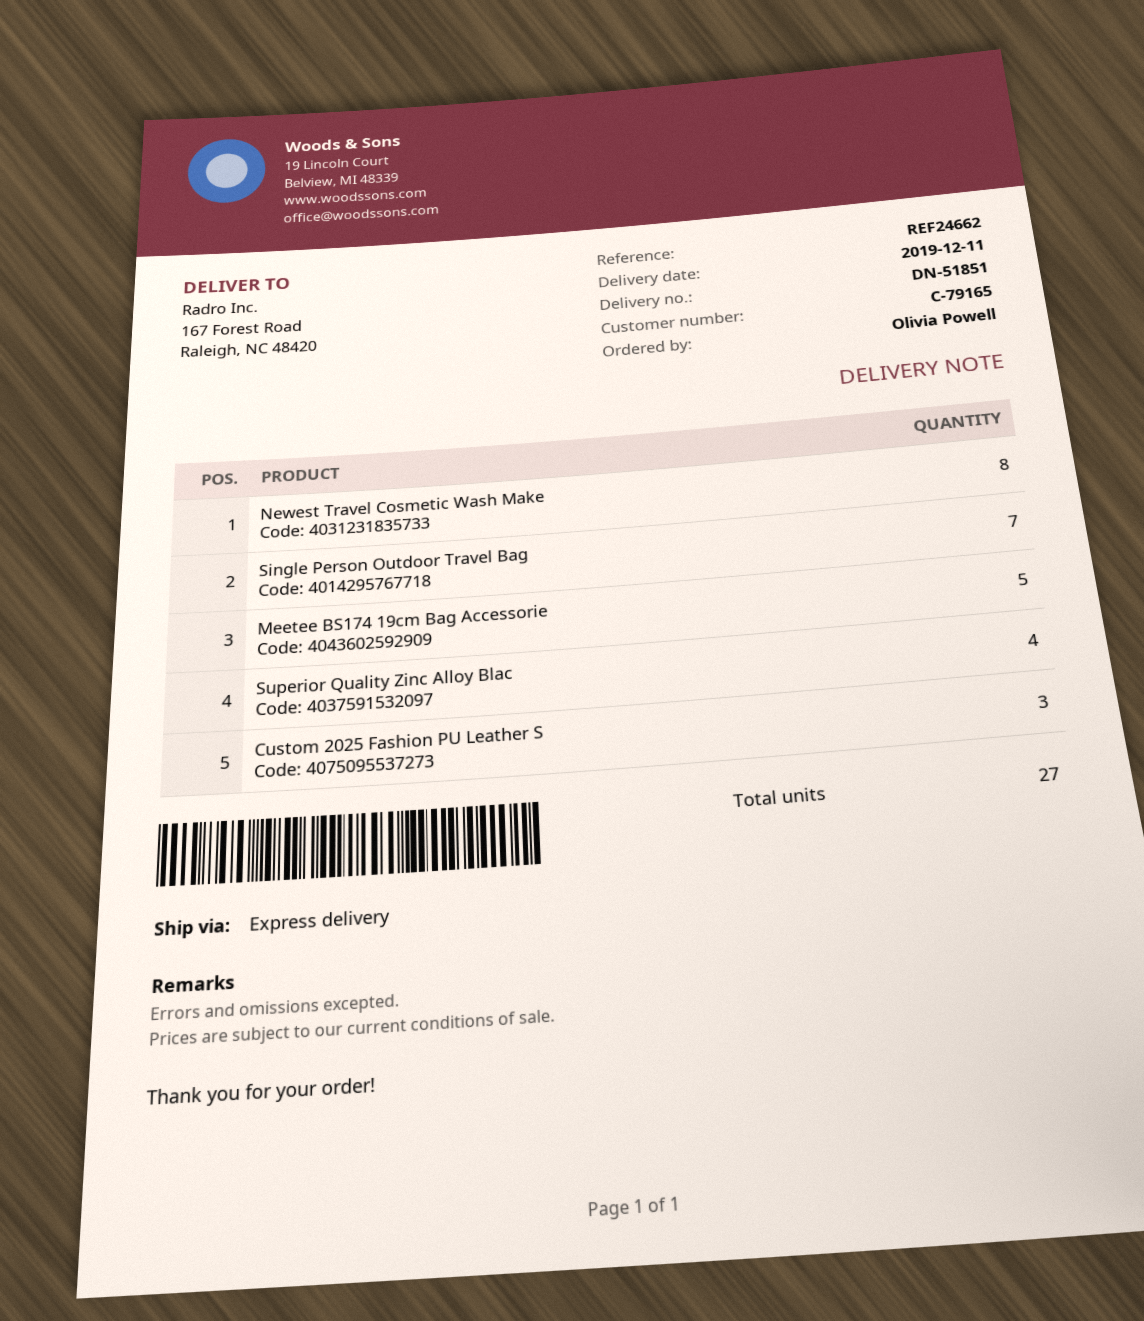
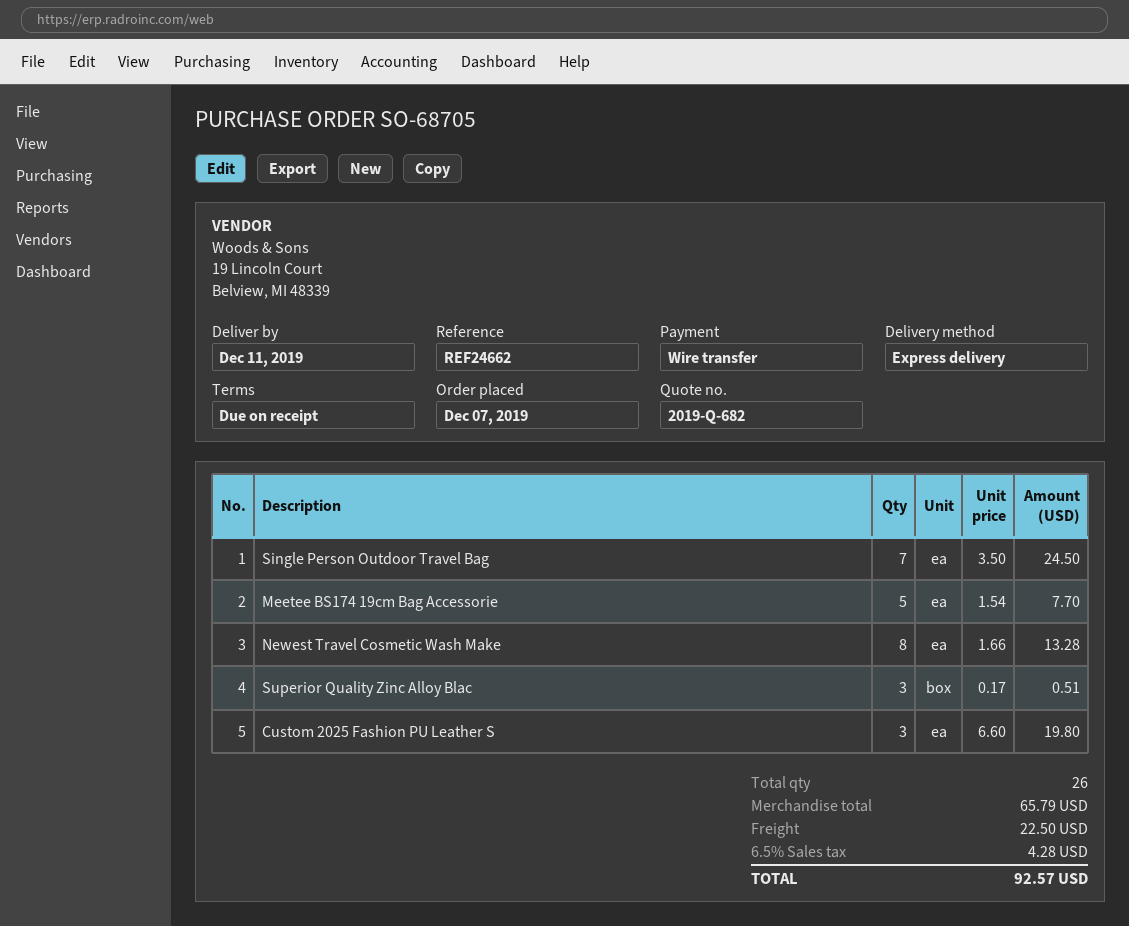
Superior Quality Zinc Alloy Blac: 4 -> 3
total quantity: 27 -> 26

